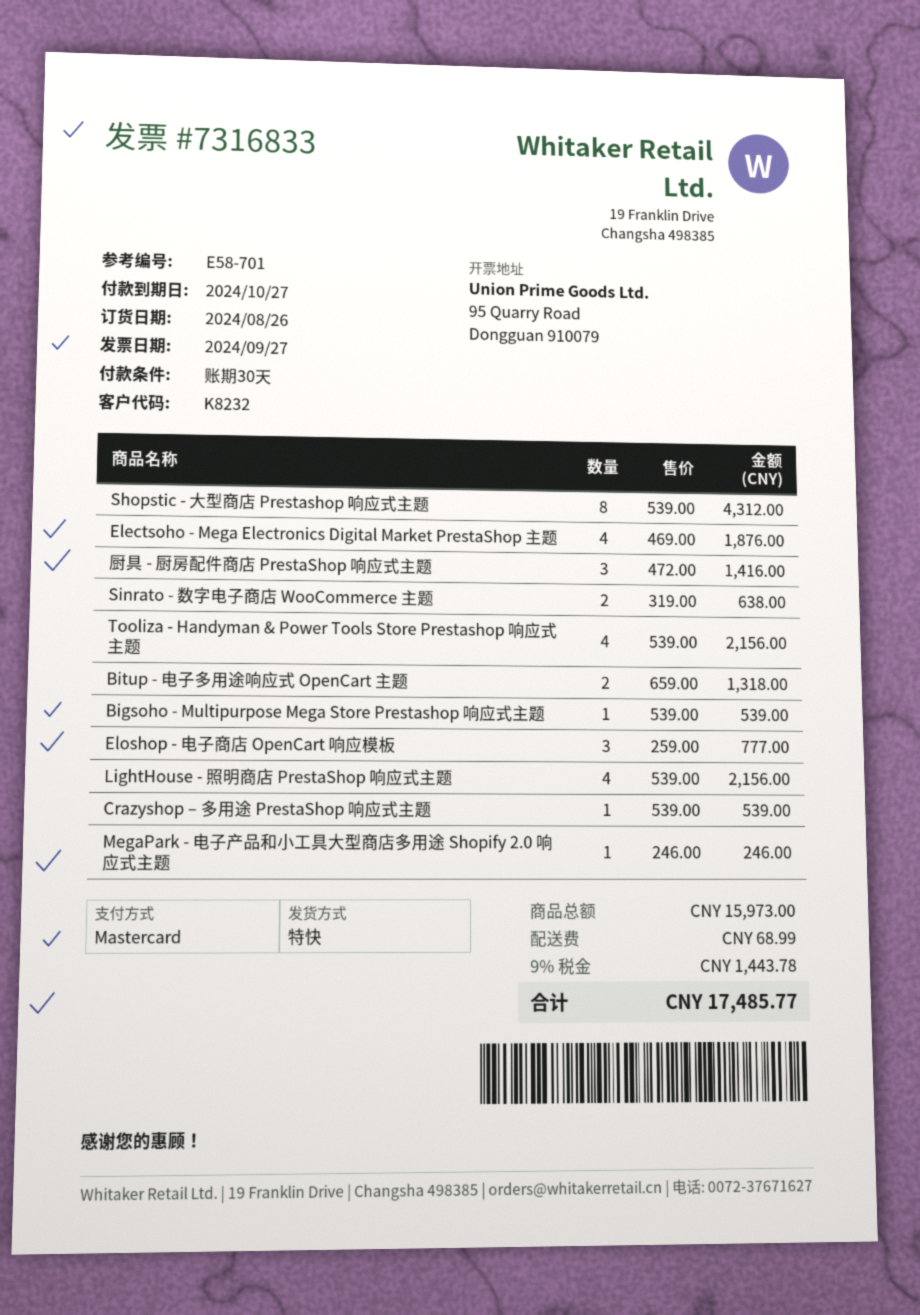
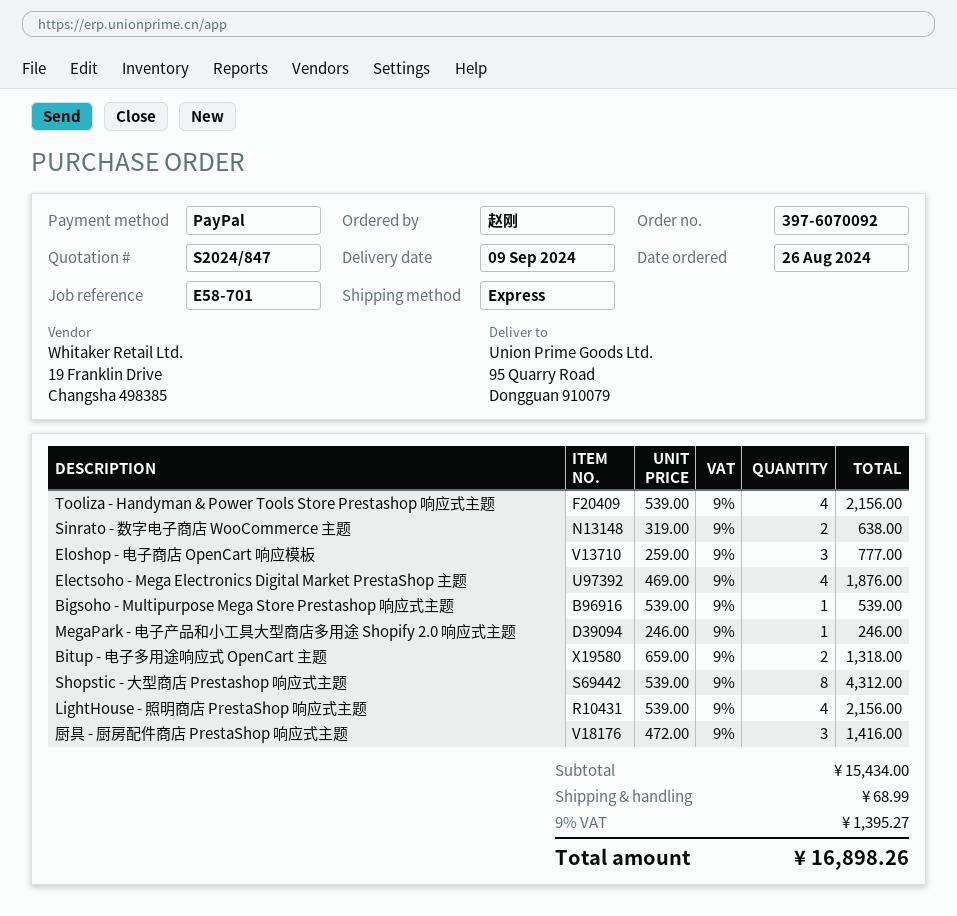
payment method: Mastercard -> PayPal
Crazyshop – 多用途 PrestaShop 响应式主题: 1 x 539.00 = 539.00 -> none
subtotal: 15973.00 -> 15434.00
tax: 9% = 1443.78 -> 9% = 1395.27
total: 17485.77 -> 16898.26

